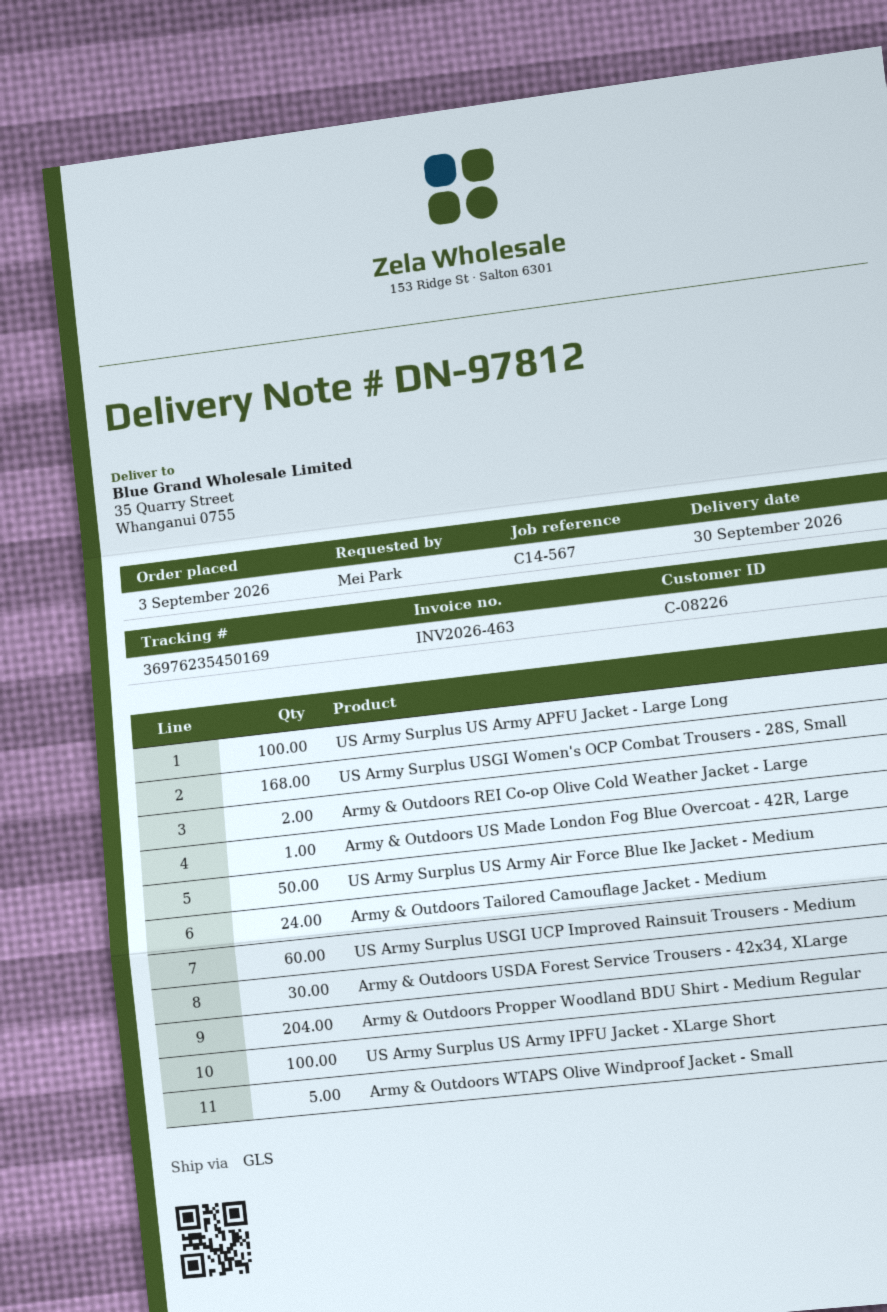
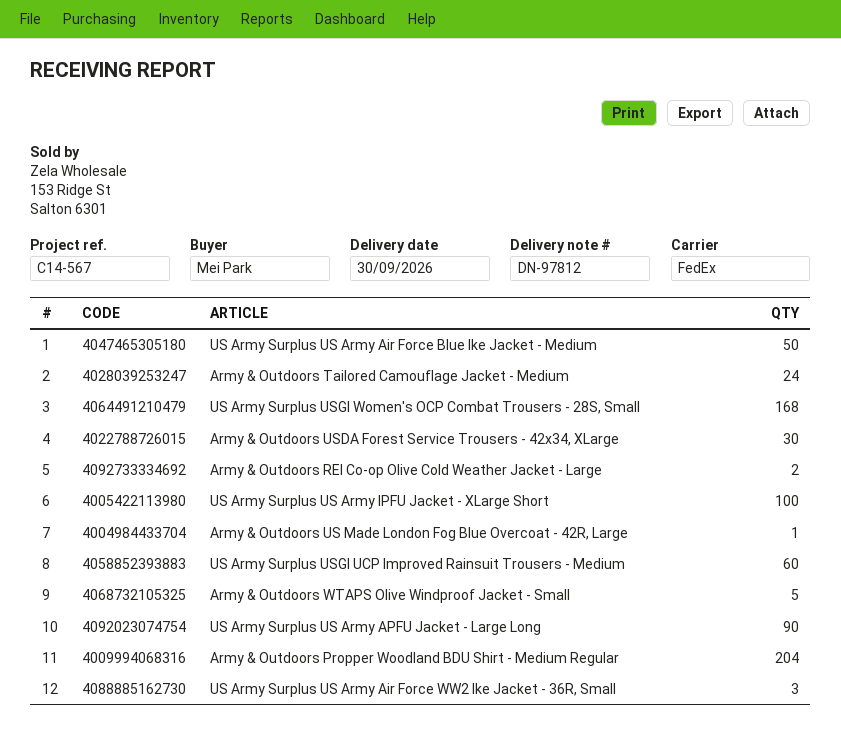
shipping method: GLS -> FedEx
US Army Surplus US Army APFU Jacket - Large Long: 100 -> 90
US Army Surplus US Army Air Force WW2 Ike Jacket - 36R, Small: none -> 3

